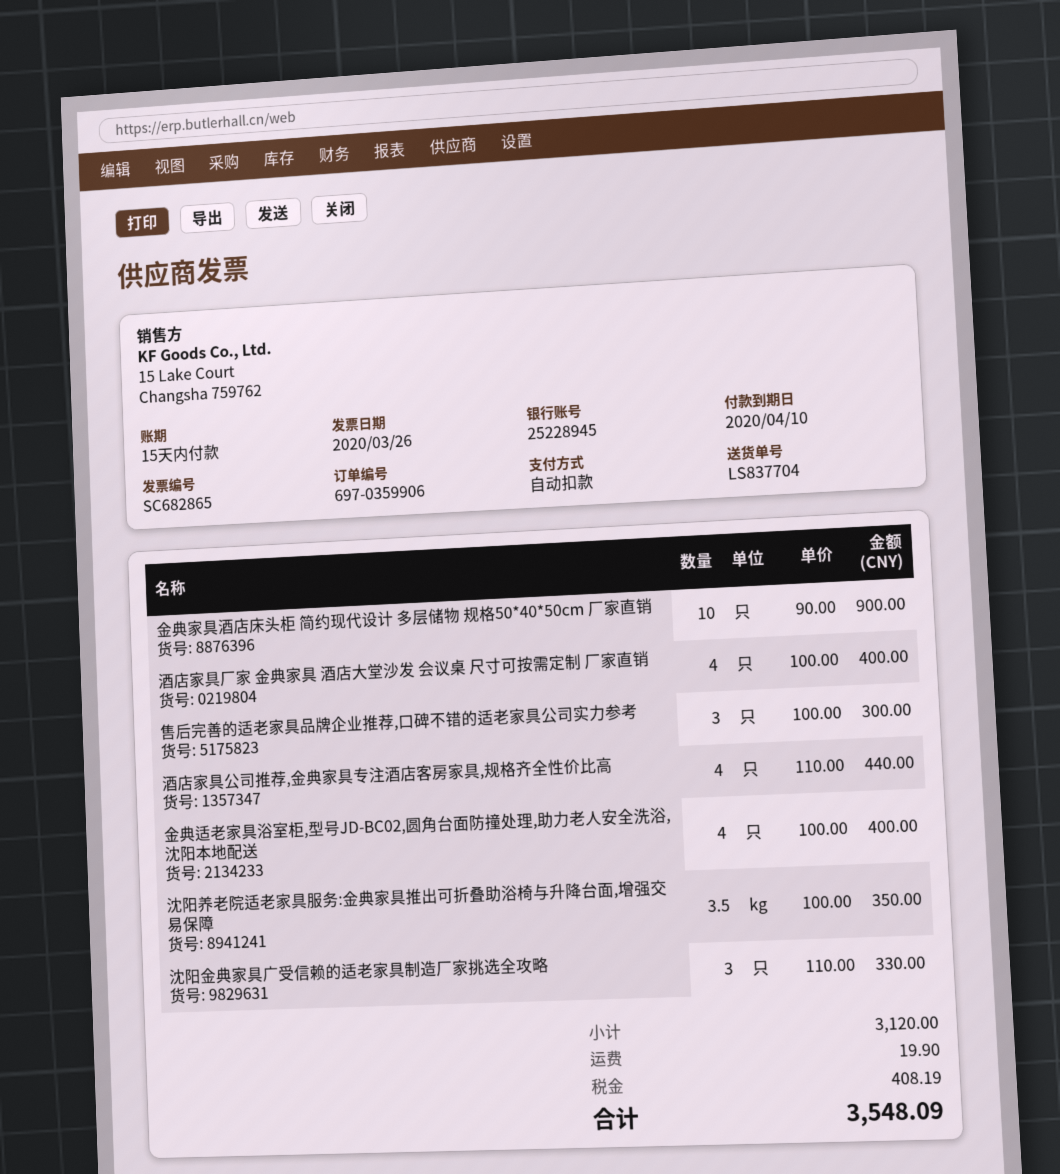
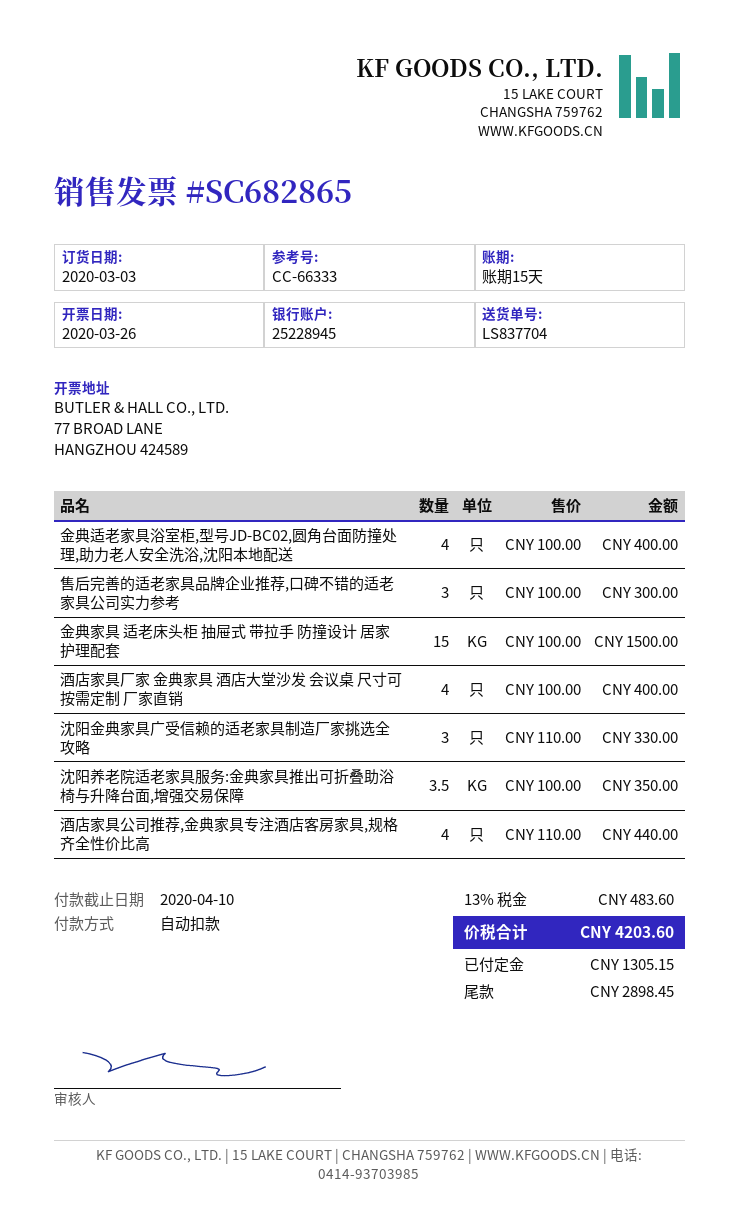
金典家具酒店床头柜 简约现代设计 多层储物 规格50*40*50cm 厂家直销: 10 x 90.00 = 900.00 -> none
金典家具 适老床头柜 抽屉式 带拉手 防撞设计 居家护理配套: none -> 15 x 100.00 = 1500.00
shipping: 19.90 -> none
tax: 408.19 -> 483.60
total: 3548.09 -> 4203.60

